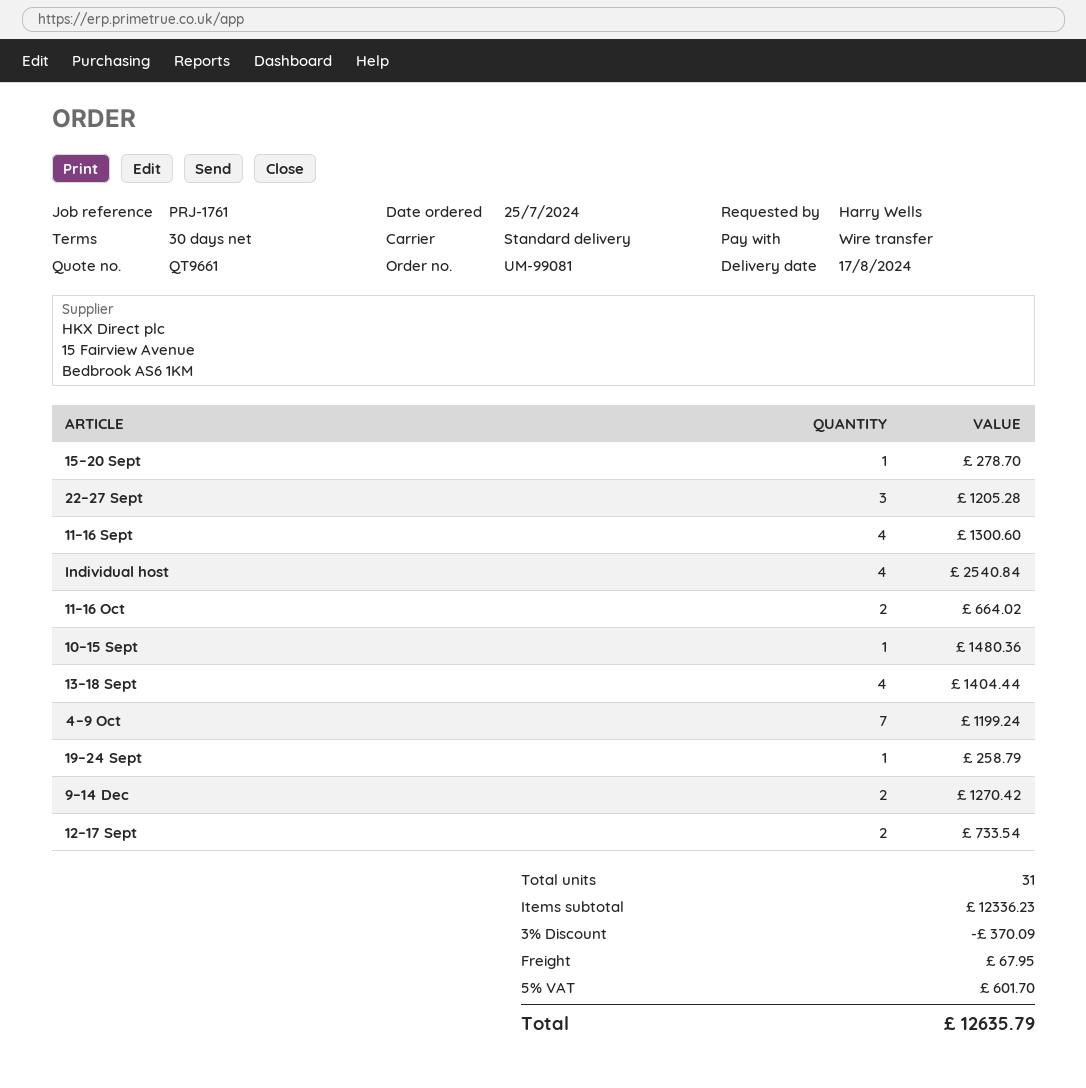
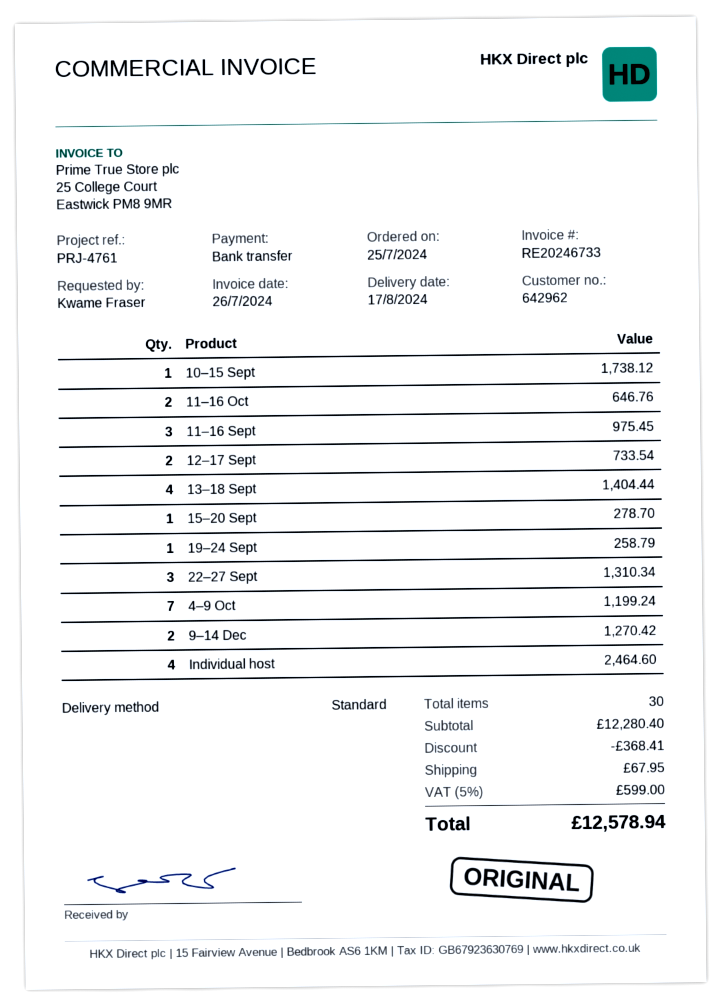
reference: PRJ-1761 -> PRJ-4761
ordered by: Harry Wells -> Kwame Fraser
22–27 Sept: 3 for 1205.28 -> 3 for 1310.34
11–16 Sept: 4 for 1300.60 -> 3 for 975.45
Individual host: 4 for 2540.84 -> 4 for 2464.60
11–16 Oct: 2 for 664.02 -> 2 for 646.76
10–15 Sept: 1 for 1480.36 -> 1 for 1738.12
total quantity: 31 -> 30
subtotal: 12336.23 -> 12280.40
discount: 370.09 -> 368.41
tax: 5% = 601.70 -> 5% = 599.00
total: 12635.79 -> 12578.94

